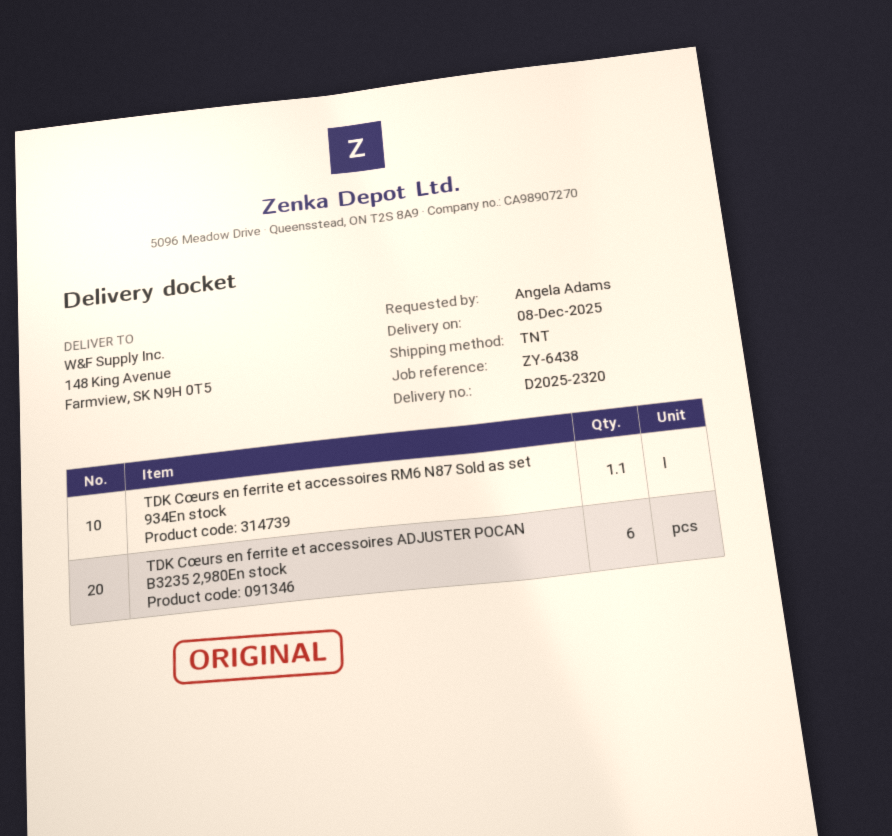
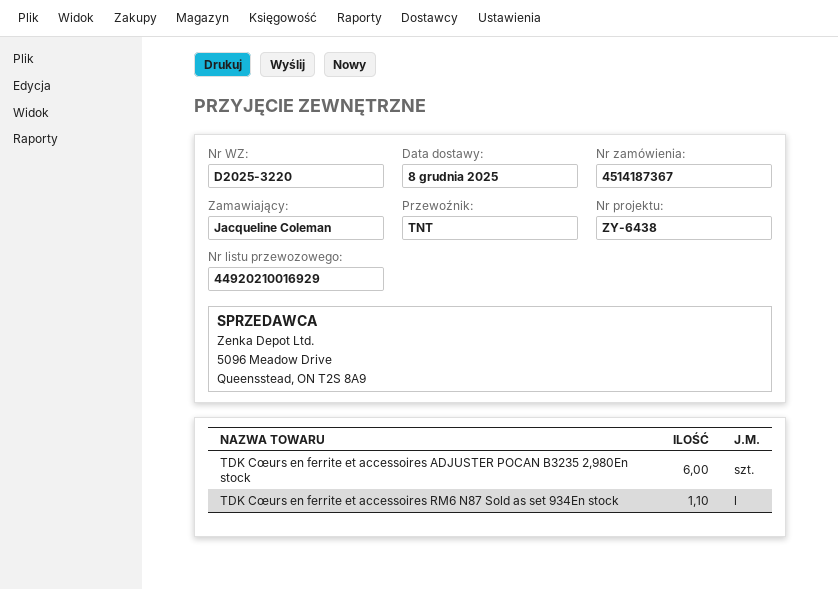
delivery note number: D2025-2320 -> D2025-3220
ordered by: Angela Adams -> Jacqueline Coleman

